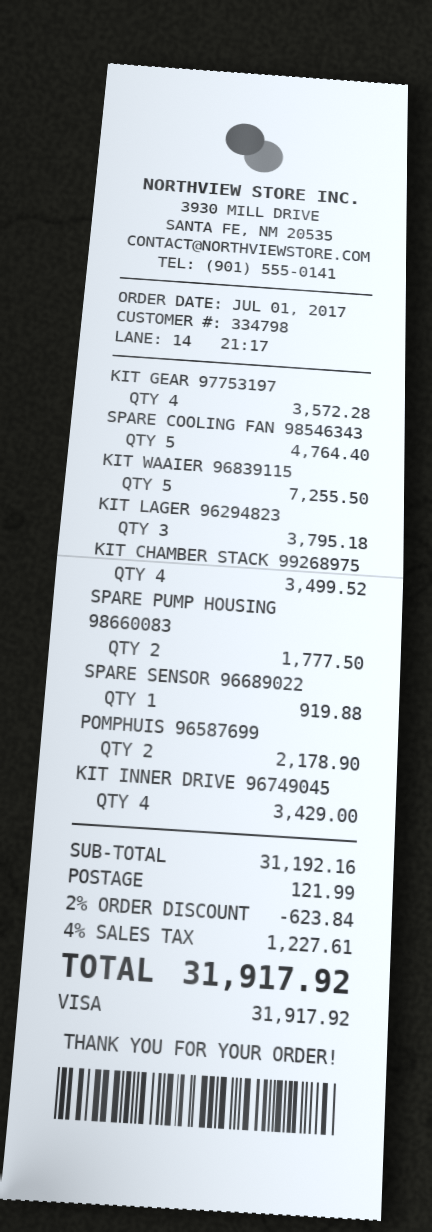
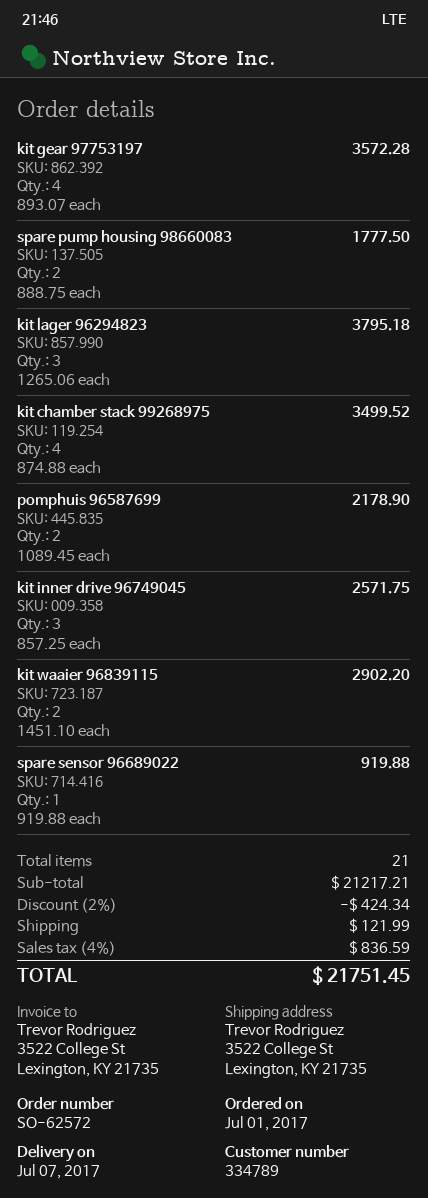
customer number: 334798 -> 334789
SPARE COOLING FAN 98546343: 5 for 4764.40 -> none
KIT WAAIER 96839115: 5 for 7255.50 -> 2 for 2902.20
KIT INNER DRIVE 96749045: 4 for 3429.00 -> 3 for 2571.75
subtotal: 31192.16 -> 21217.21
discount: 2% = 623.84 -> 2% = 424.34
tax: 4% = 1227.61 -> 4% = 836.59
total: 31917.92 -> 21751.45

